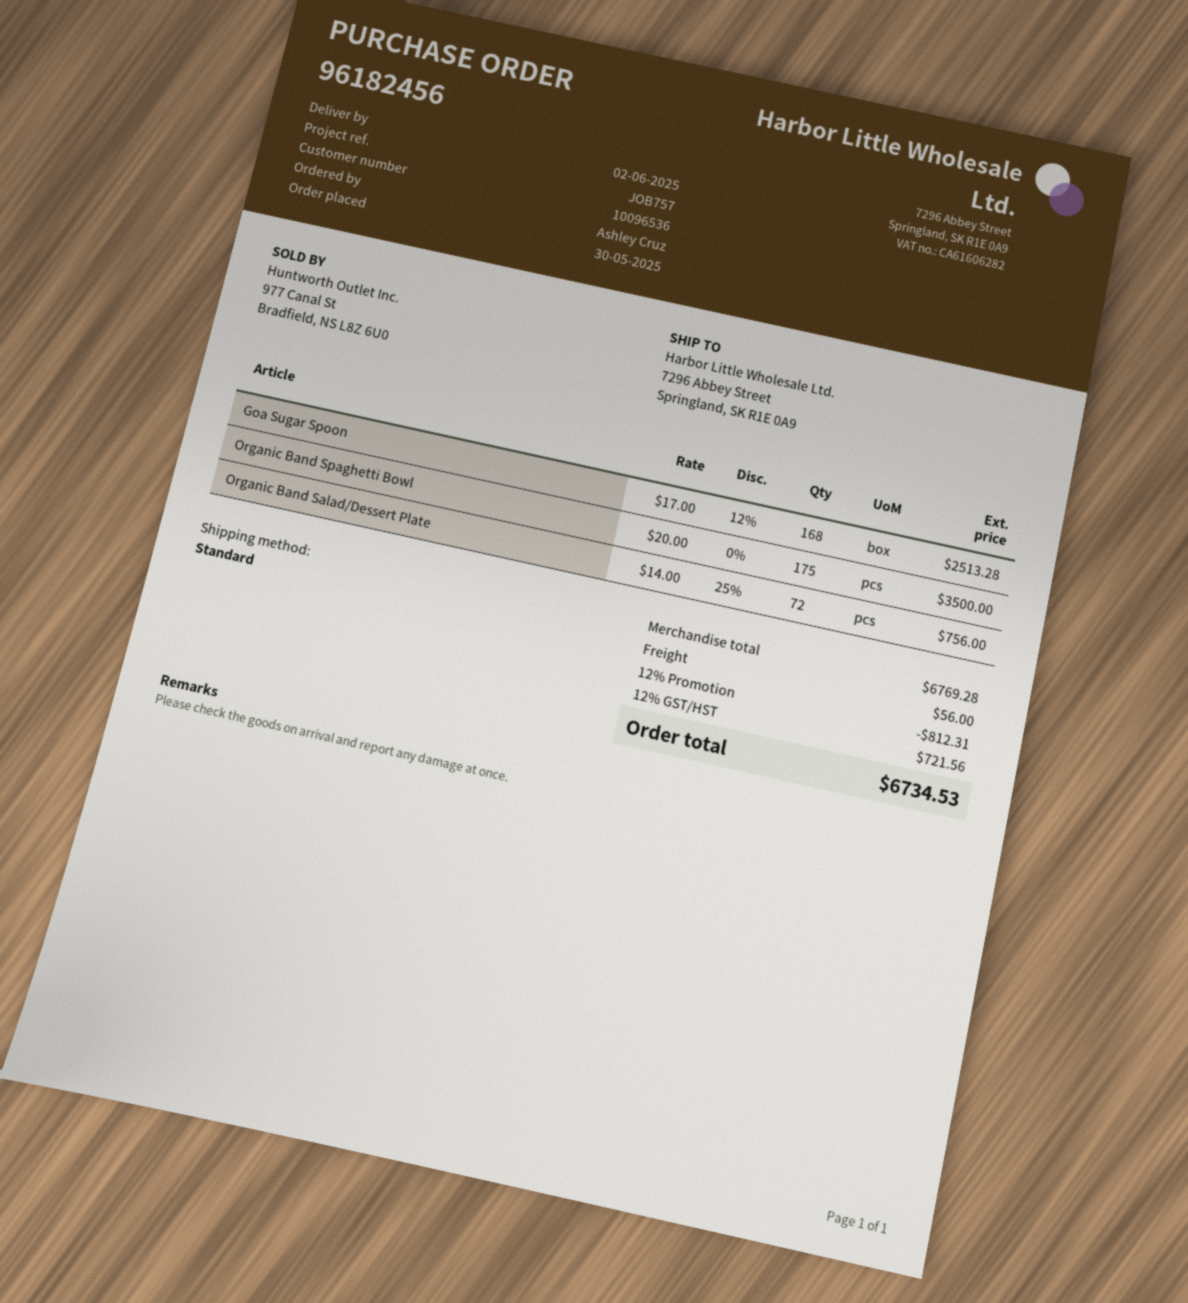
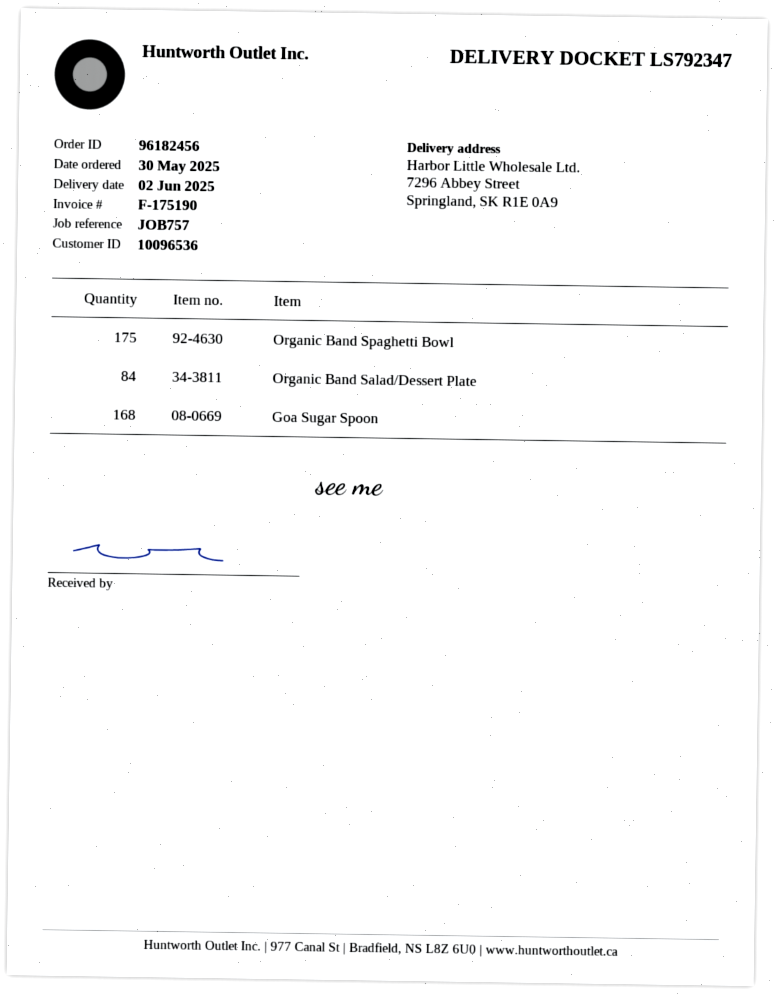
Organic Band Salad/Dessert Plate: 72 -> 84

